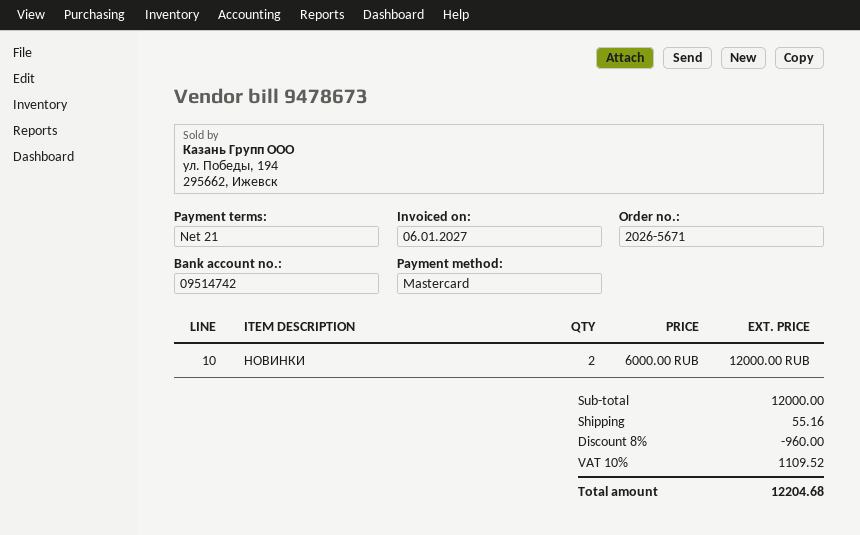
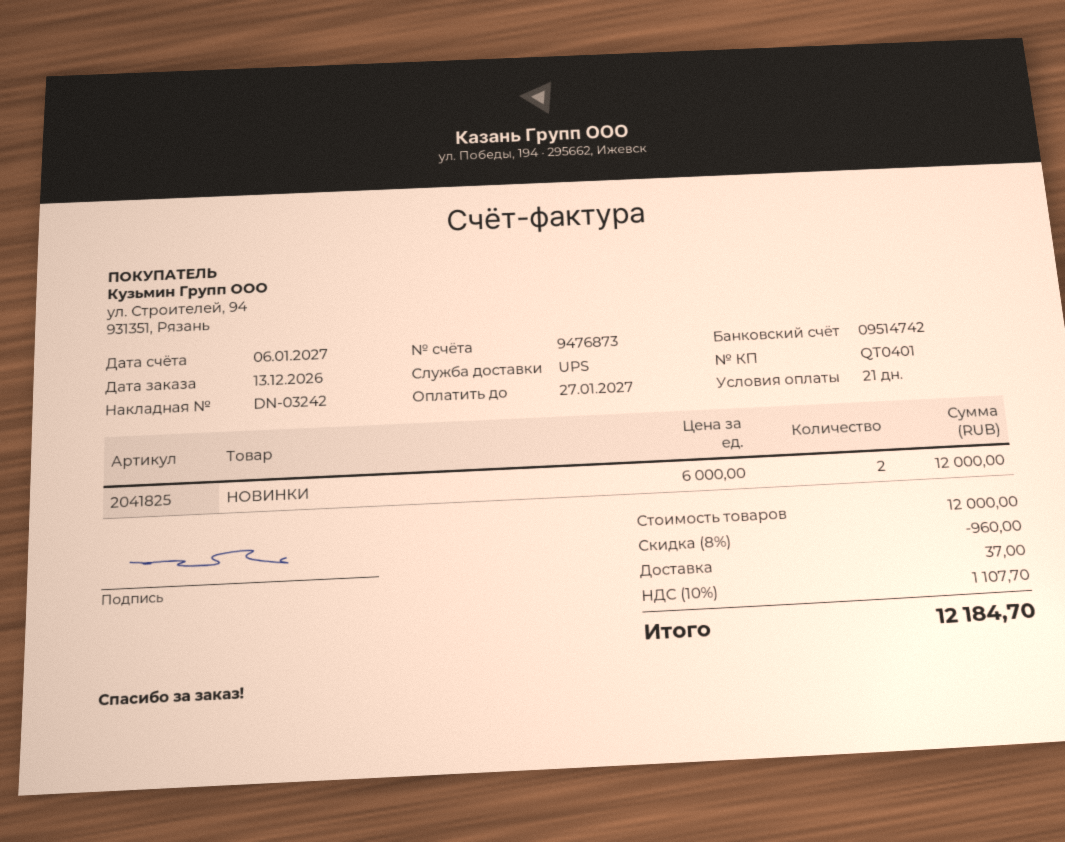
invoice number: 9478673 -> 9476873
shipping: 55.16 -> 37.00
tax: 10% = 1109.52 -> 10% = 1107.70
total: 12204.68 -> 12184.70

